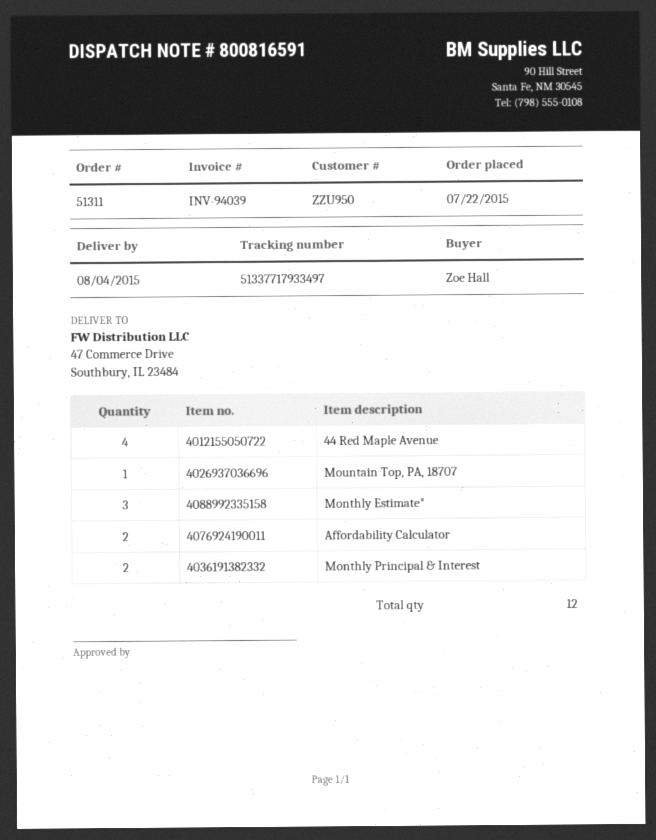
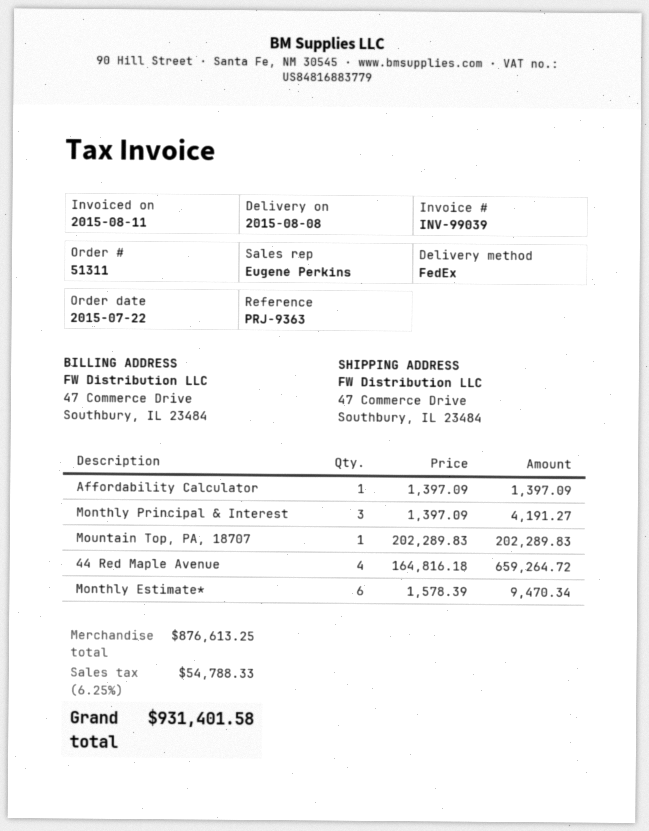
delivery date: 2015-08-04 -> 2015-08-08
invoice number: INV-94039 -> INV-99039
Monthly Estimate*: 3 -> 6
Affordability Calculator: 2 -> 1
Monthly Principal & Interest: 2 -> 3

